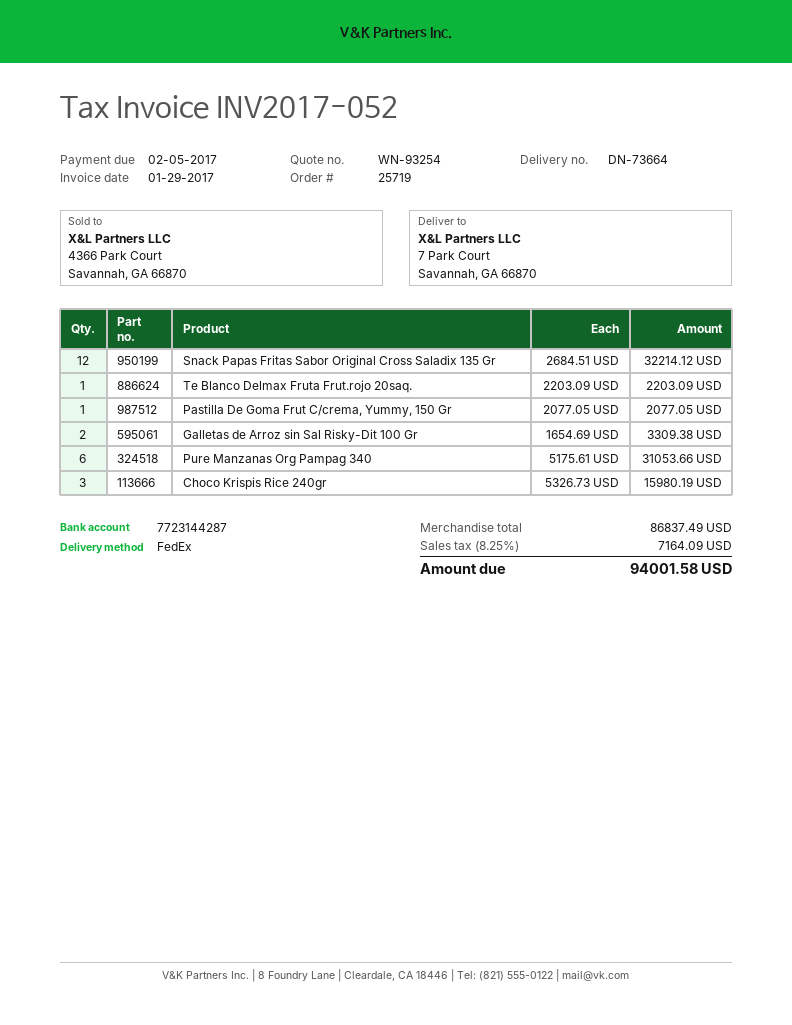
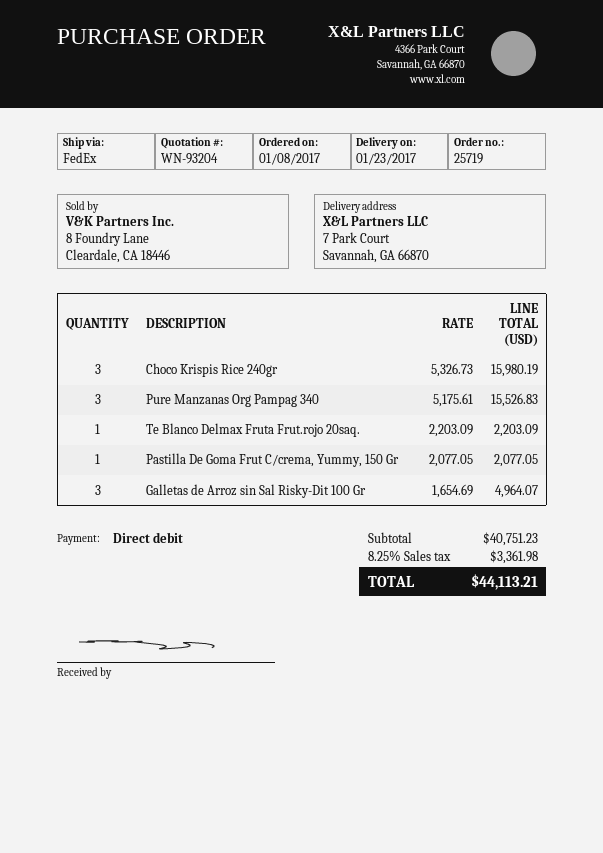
quote number: WN-93254 -> WN-93204
Snack Papas Fritas Sabor Original Cross Saladix 135 Gr: 12 x 2684.51 = 32214.12 -> none
Galletas de Arroz sin Sal Risky-Dit 100 Gr: 2 x 1654.69 = 3309.38 -> 3 x 1654.69 = 4964.07
Pure Manzanas Org Pampag 340: 6 x 5175.61 = 31053.66 -> 3 x 5175.61 = 15526.83
subtotal: 86837.49 -> 40751.23
tax: 8.25% = 7164.09 -> 8.25% = 3361.98
total: 94001.58 -> 44113.21

